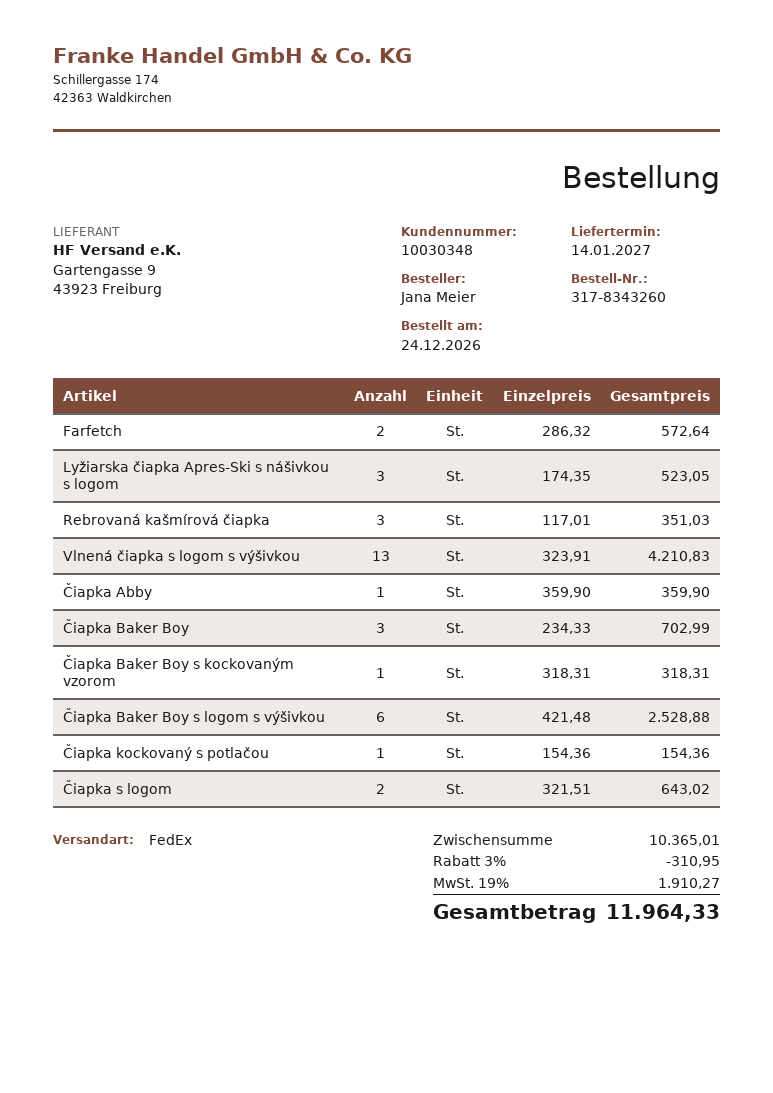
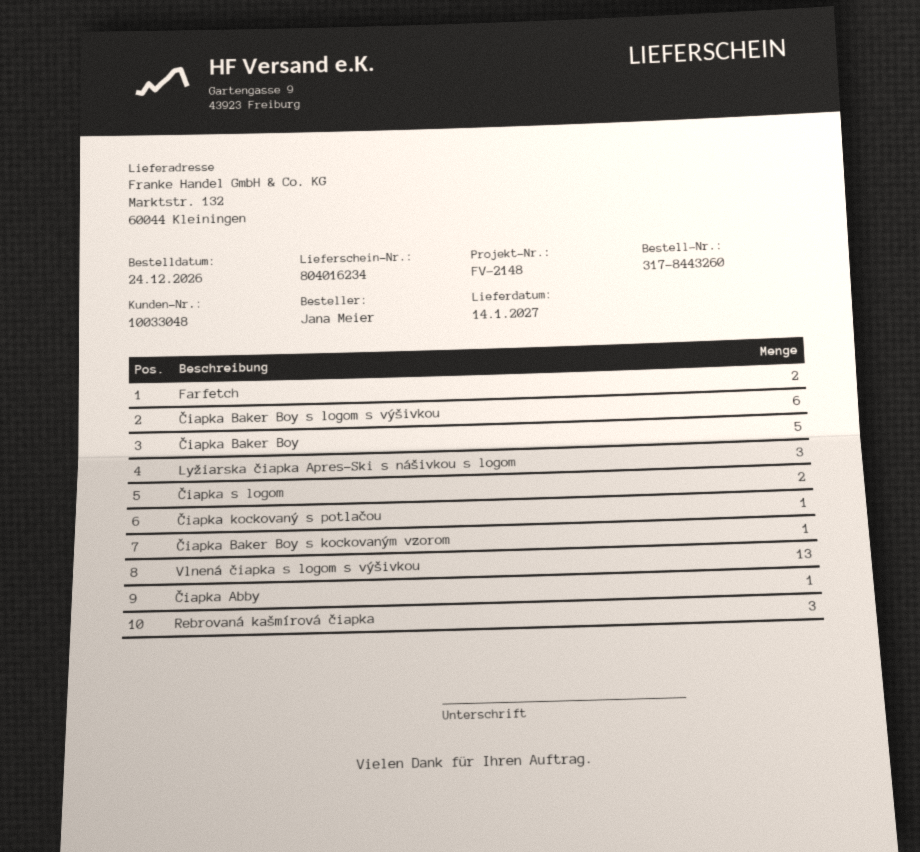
order number: 317-8343260 -> 317-8443260
customer number: 10030348 -> 10033048
Čiapka Baker Boy: 3 -> 5

